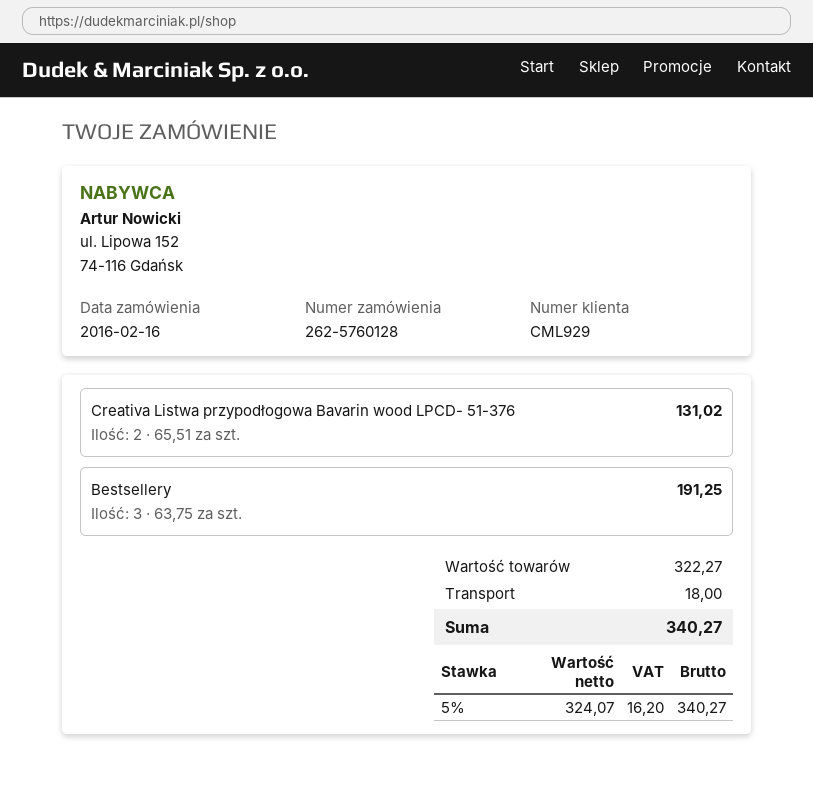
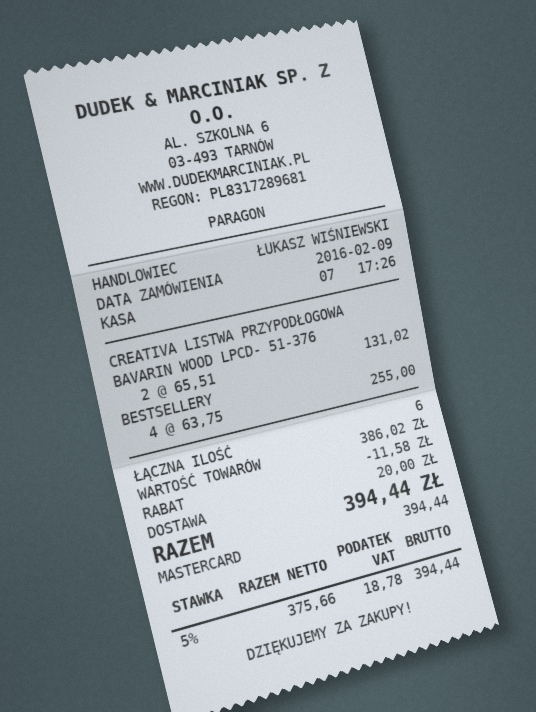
order date: 2016-02-16 -> 2016-02-09
Bestsellery: 3 x 63.75 = 191.25 -> 4 x 63.75 = 255.00
subtotal: 322.27 -> 386.02
discount: none -> 11.58
shipping: 18.00 -> 20.00
net: 324.07 -> 375.66
tax: 5% = 16.20 -> 5% = 18.78
total: 340.27 -> 394.44

